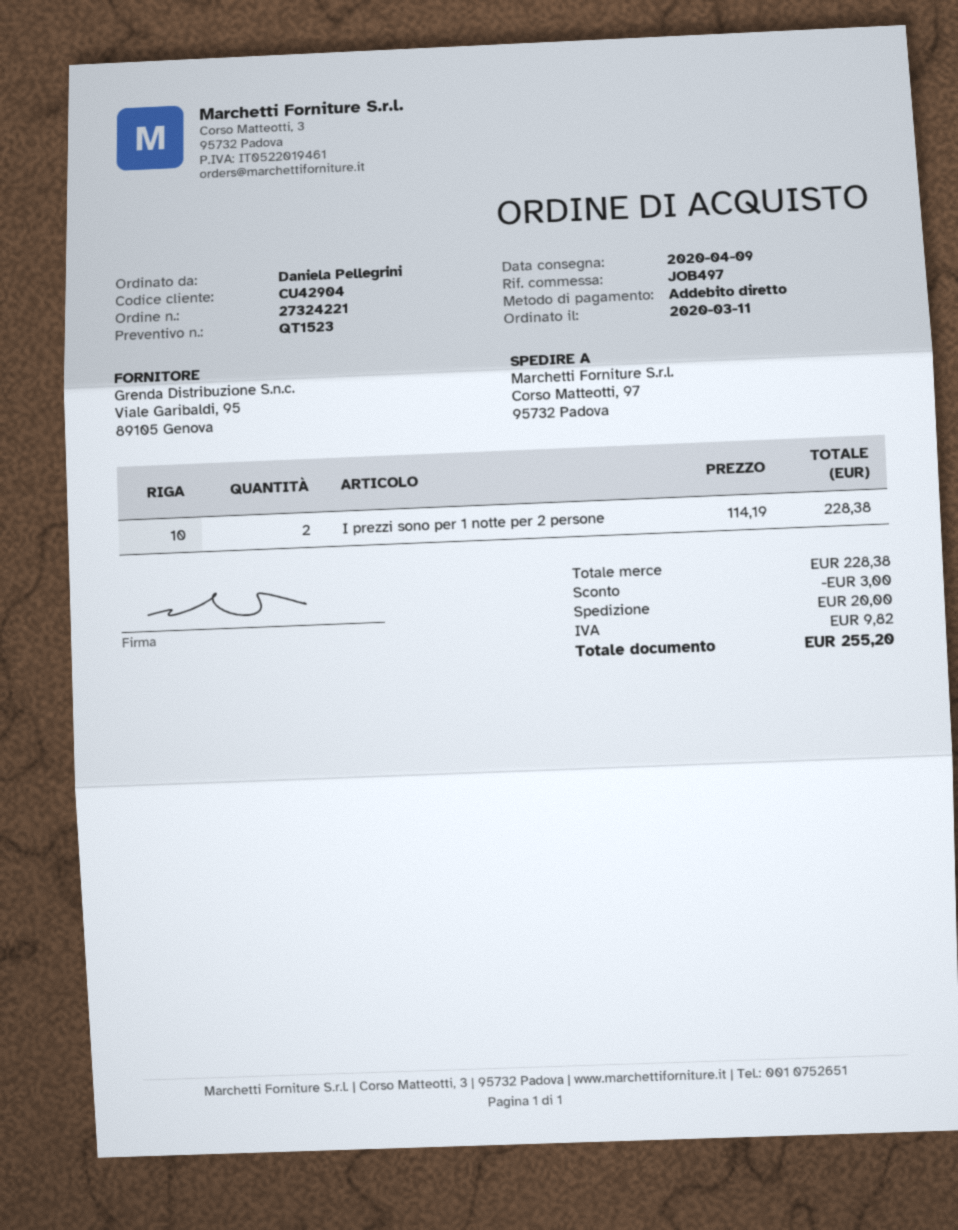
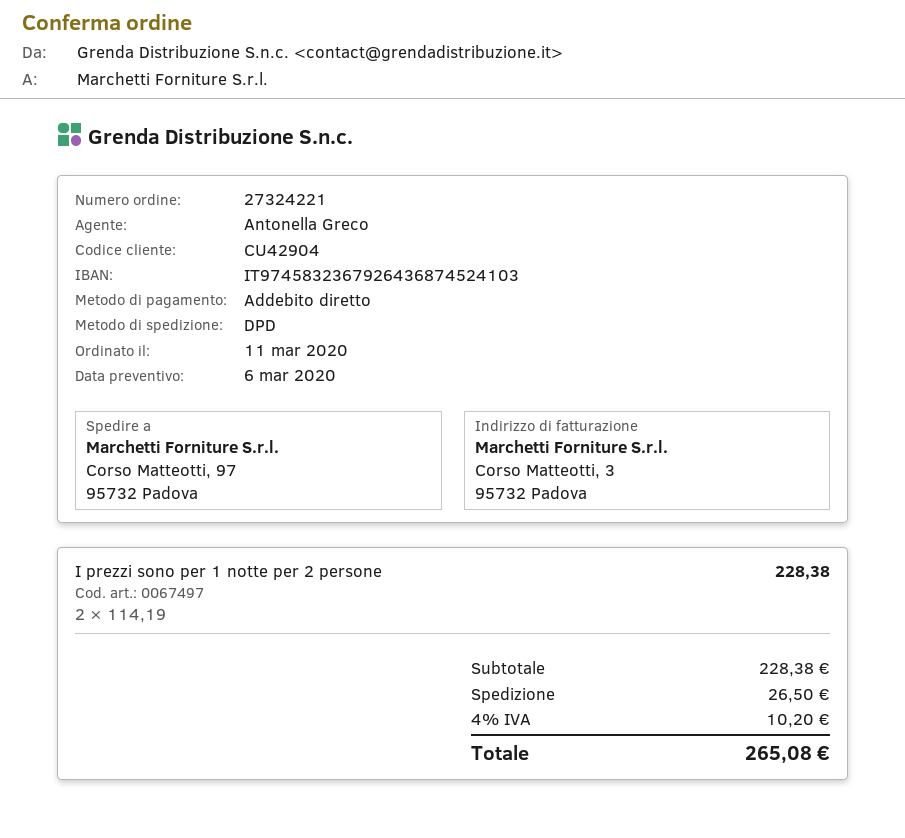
discount: 3.00 -> none
shipping: 20.00 -> 26.50
tax: 9.82 -> 10.20
total: 255.20 -> 265.08

